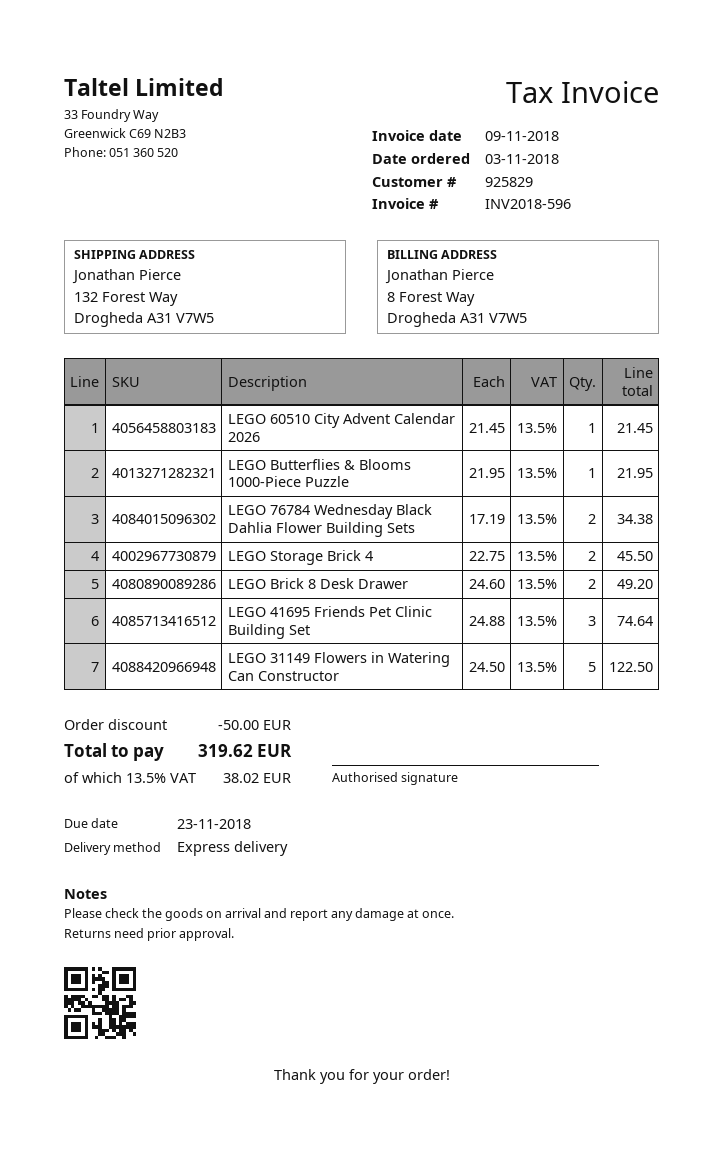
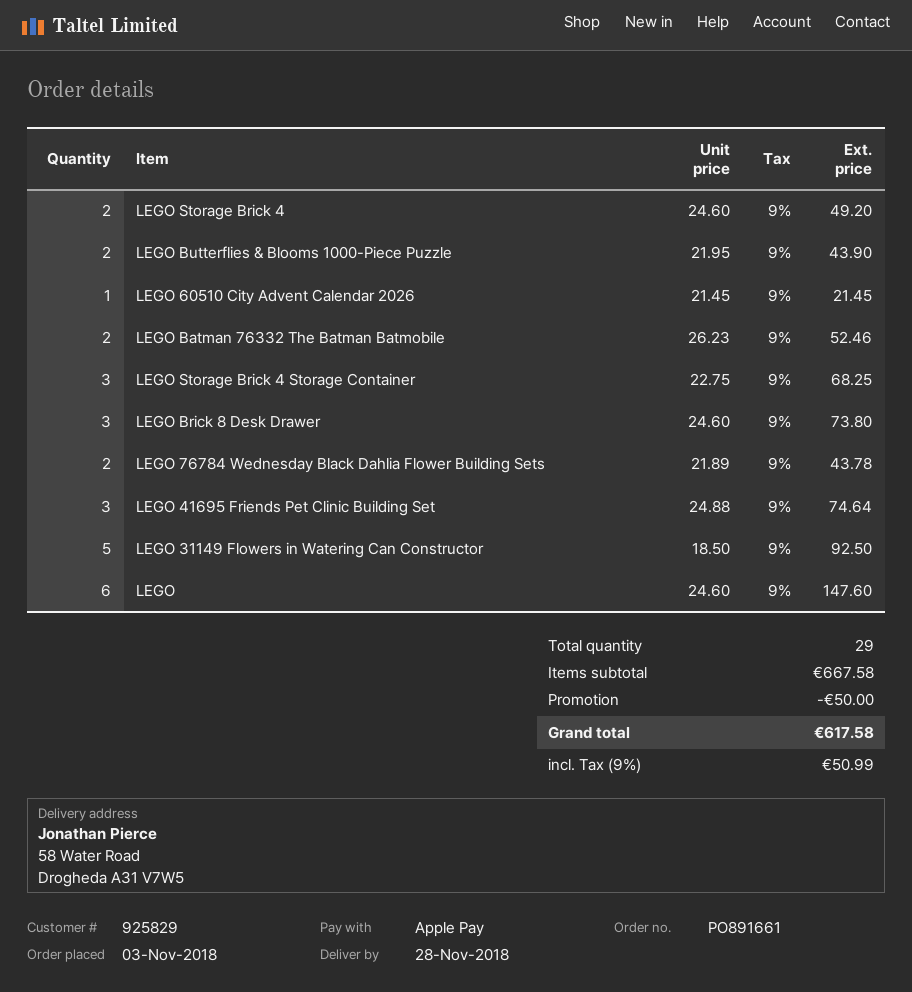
ship to: 132 Forest Way, Drogheda A31 V7W5 -> 58 Water Road, Drogheda A31 V7W5
LEGO Butterflies & Blooms 1000-Piece Puzzle: 1 x 21.95 = 21.95 -> 2 x 21.95 = 43.90
LEGO 76784 Wednesday Black Dahlia Flower Building Sets: 2 x 17.19 = 34.38 -> 2 x 21.89 = 43.78
LEGO Storage Brick 4: 2 x 22.75 = 45.50 -> 2 x 24.60 = 49.20
LEGO Brick 8 Desk Drawer: 2 x 24.60 = 49.20 -> 3 x 24.60 = 73.80
LEGO 31149 Flowers in Watering Can Constructor: 5 x 24.50 = 122.50 -> 5 x 18.50 = 92.50
LEGO Batman 76332 The Batman Batmobile: none -> 2 x 26.23 = 52.46
LEGO Storage Brick 4 Storage Container: none -> 3 x 22.75 = 68.25
LEGO: none -> 6 x 24.60 = 147.60
tax: 13.5% = 38.02 -> 9% = 50.99
total: 319.62 -> 617.58

